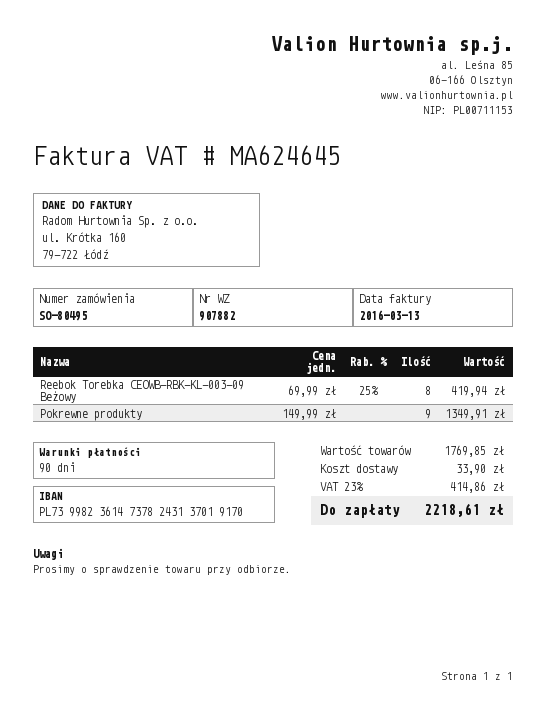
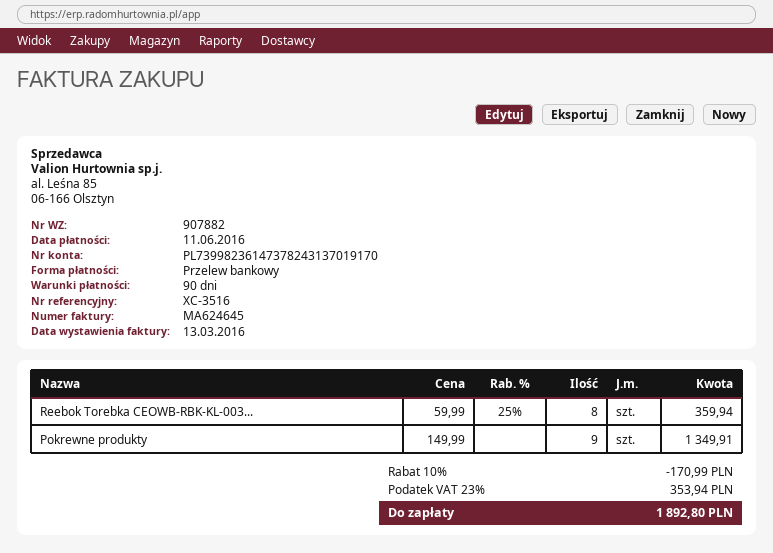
Reebok Torebka CEOWB-RBK-KL-003-09 Beżowy: 8 x 69.99 - 25% = 419.94 -> 8 x 59.99 - 25% = 359.94
discount: none -> 10% = 170.99
shipping: 33.90 -> none
tax: 23% = 414.86 -> 23% = 353.94
total: 2218.61 -> 1892.80

